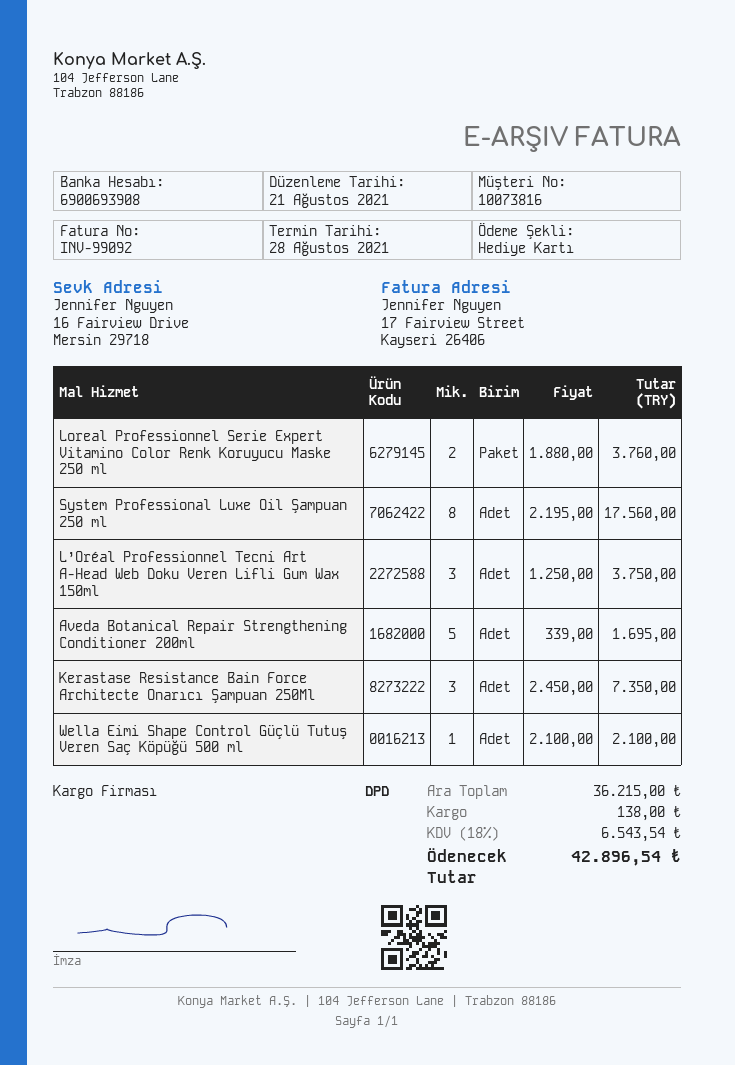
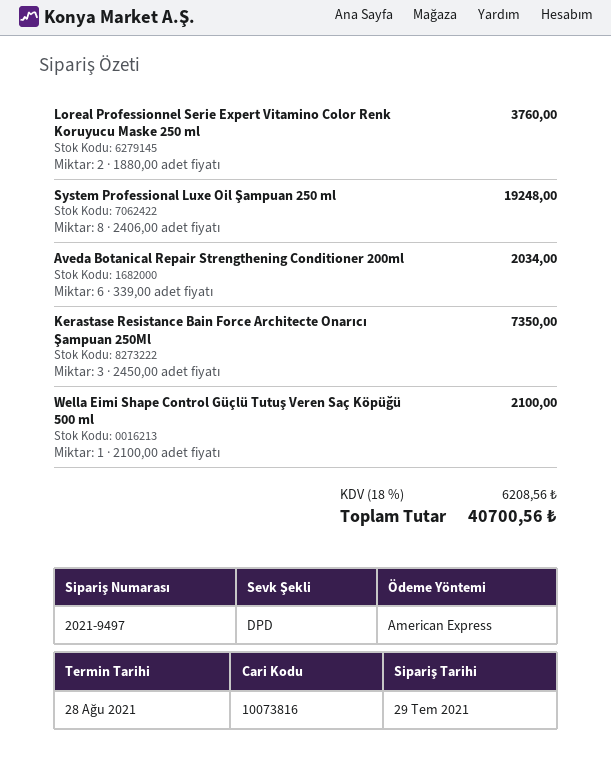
payment method: gift card -> American Express
System Professional Luxe Oil Şampuan 250 ml: 8 x 2195.00 = 17560.00 -> 8 x 2406.00 = 19248.00
L’Oréal Professionnel Tecni Art A-Head Web Doku Veren Lifli Gum Wax 150ml: 3 x 1250.00 = 3750.00 -> none
Aveda Botanical Repair Strengthening Conditioner 200ml: 5 x 339.00 = 1695.00 -> 6 x 339.00 = 2034.00
shipping: 138.00 -> none
tax: 18% = 6543.54 -> 18% = 6208.56
total: 42896.54 -> 40700.56

